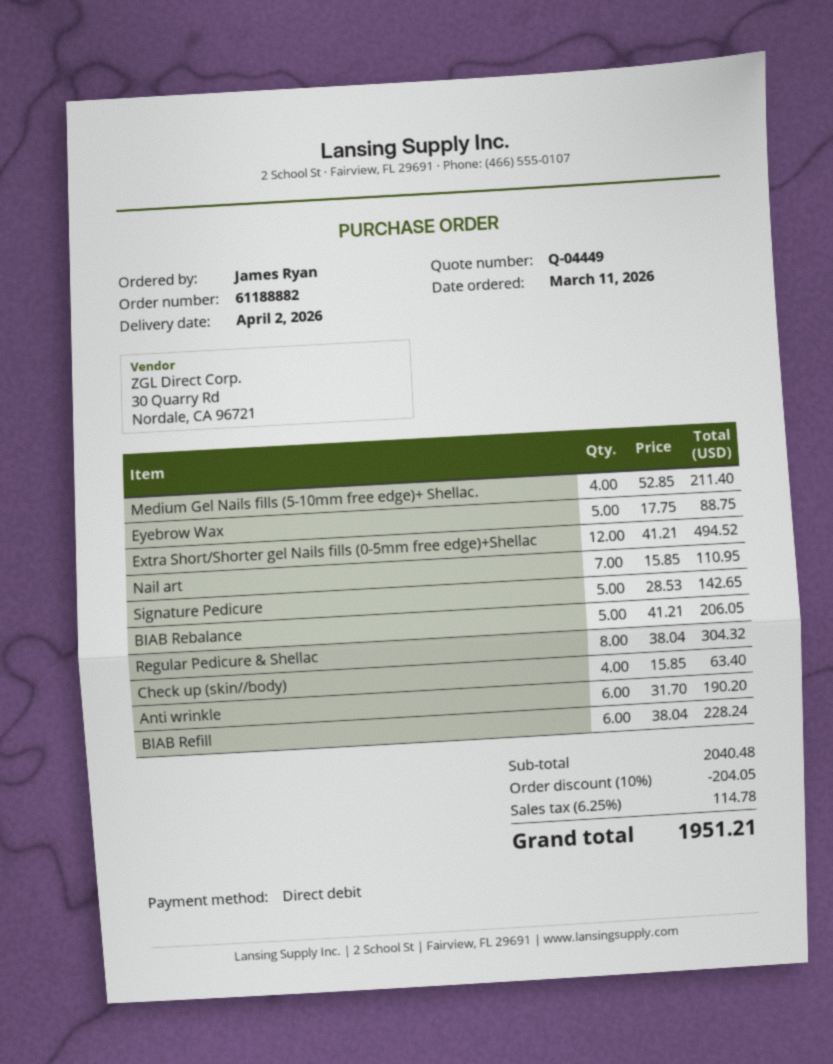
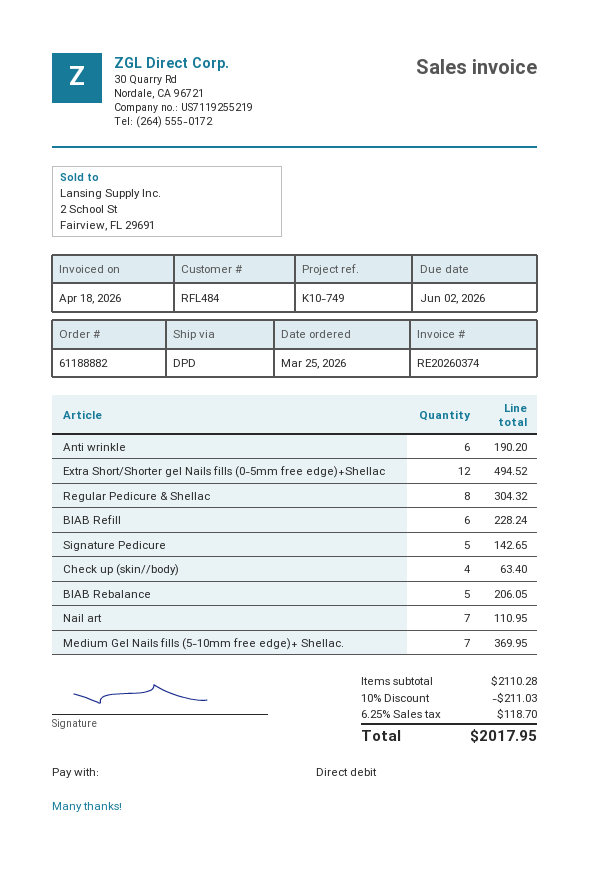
order date: 2026-03-11 -> 2026-03-25
Medium Gel Nails fills (5-10mm free edge)+ Shellac.: 4 for 211.40 -> 7 for 369.95
Eyebrow Wax: 5 for 88.75 -> none
subtotal: 2040.48 -> 2110.28
discount: 10% = 204.05 -> 10% = 211.03
tax: 6.25% = 114.78 -> 6.25% = 118.70
total: 1951.21 -> 2017.95

